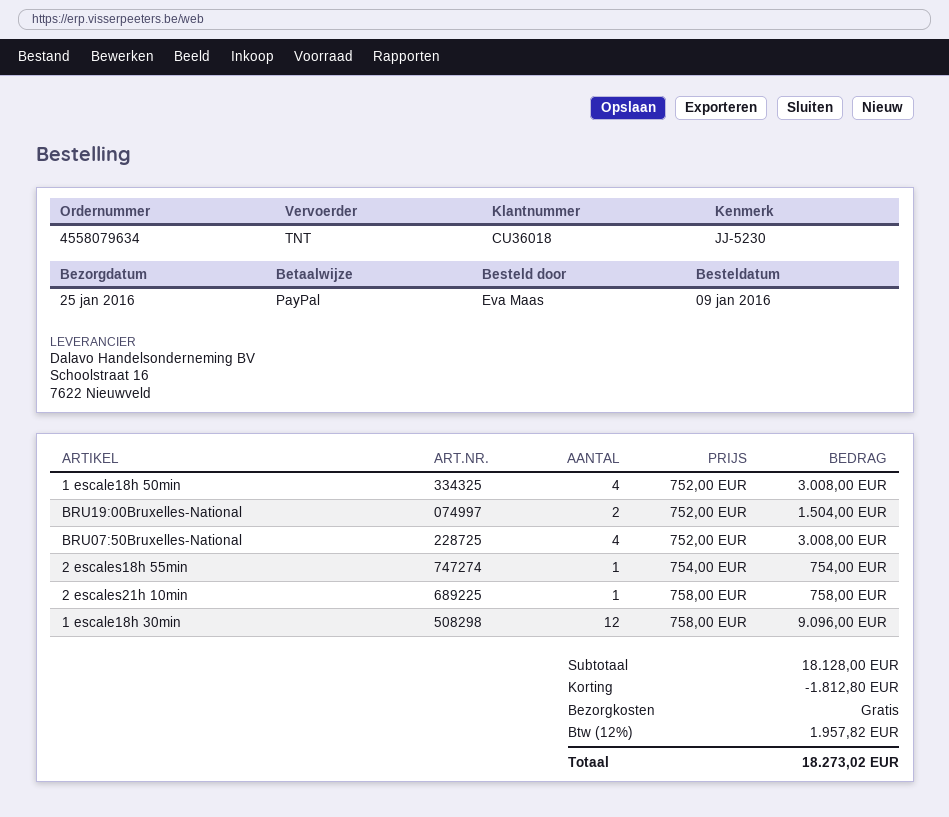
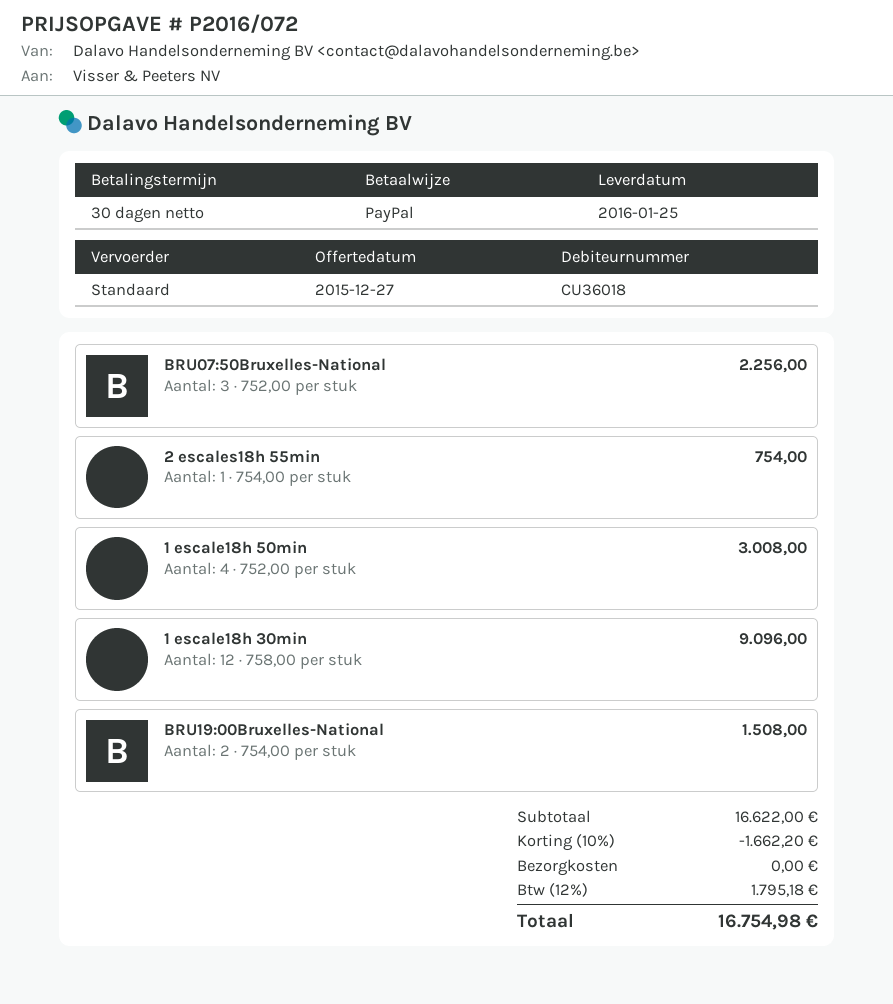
shipping method: TNT -> standard
BRU19:00Bruxelles-National: 2 x 752.00 = 1504.00 -> 2 x 754.00 = 1508.00
BRU07:50Bruxelles-National: 4 x 752.00 = 3008.00 -> 3 x 752.00 = 2256.00
2 escales21h 10min: 1 x 758.00 = 758.00 -> none
subtotal: 18128.00 -> 16622.00
discount: 1812.80 -> 1662.20
tax: 12% = 1957.82 -> 12% = 1795.18
total: 18273.02 -> 16754.98

